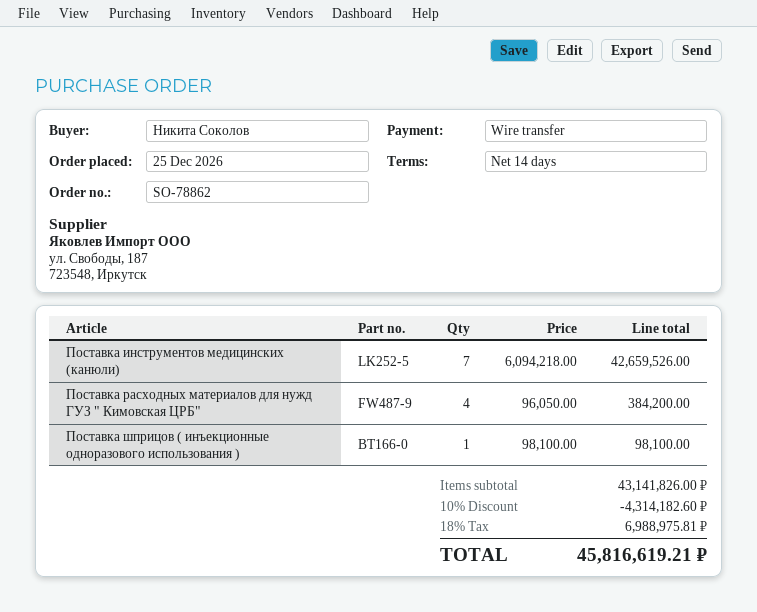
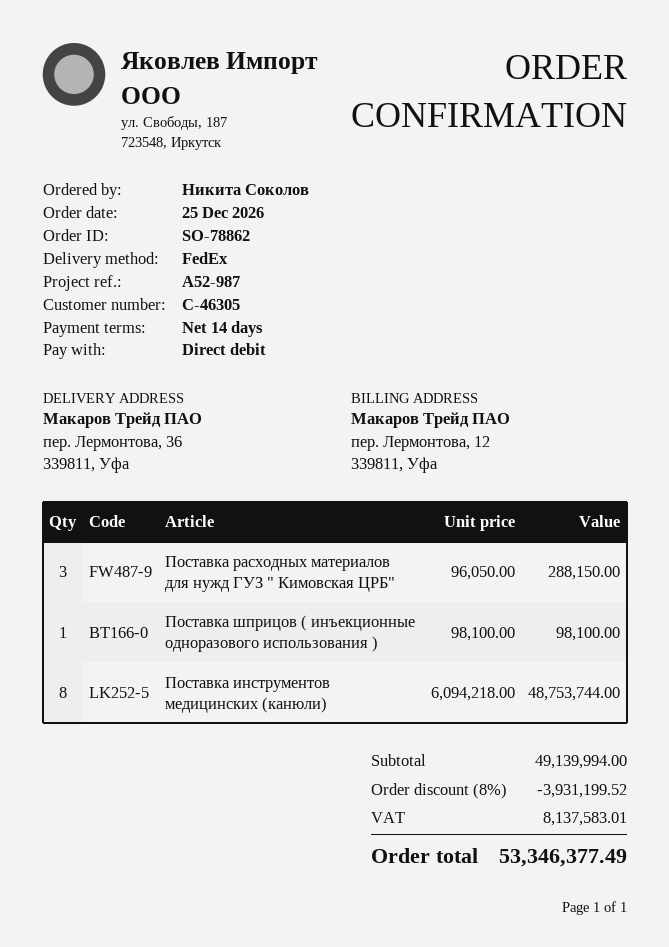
payment method: bank transfer -> direct debit
Поставка инструментов медицинских (канюли): 7 x 6094218.00 = 42659526.00 -> 8 x 6094218.00 = 48753744.00
Поставка расходных материалов для нужд ГУЗ " Кимовская ЦРБ": 4 x 96050.00 = 384200.00 -> 3 x 96050.00 = 288150.00
subtotal: 43141826.00 -> 49139994.00
discount: 10% = 4314182.60 -> 8% = 3931199.52
tax: 6988975.81 -> 8137583.01
total: 45816619.21 -> 53346377.49

